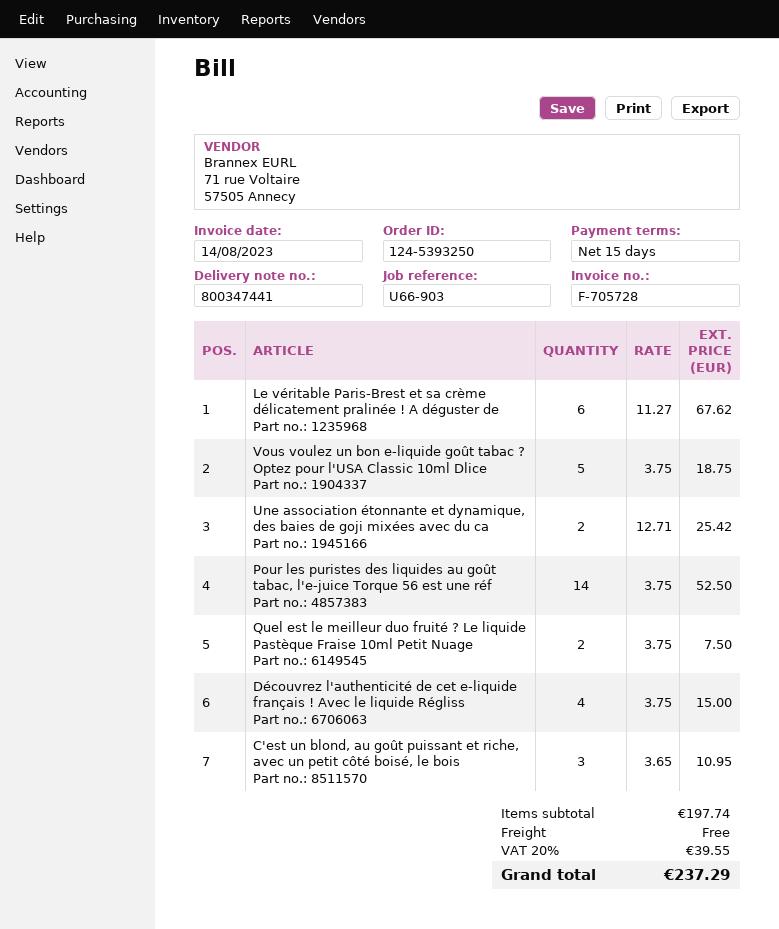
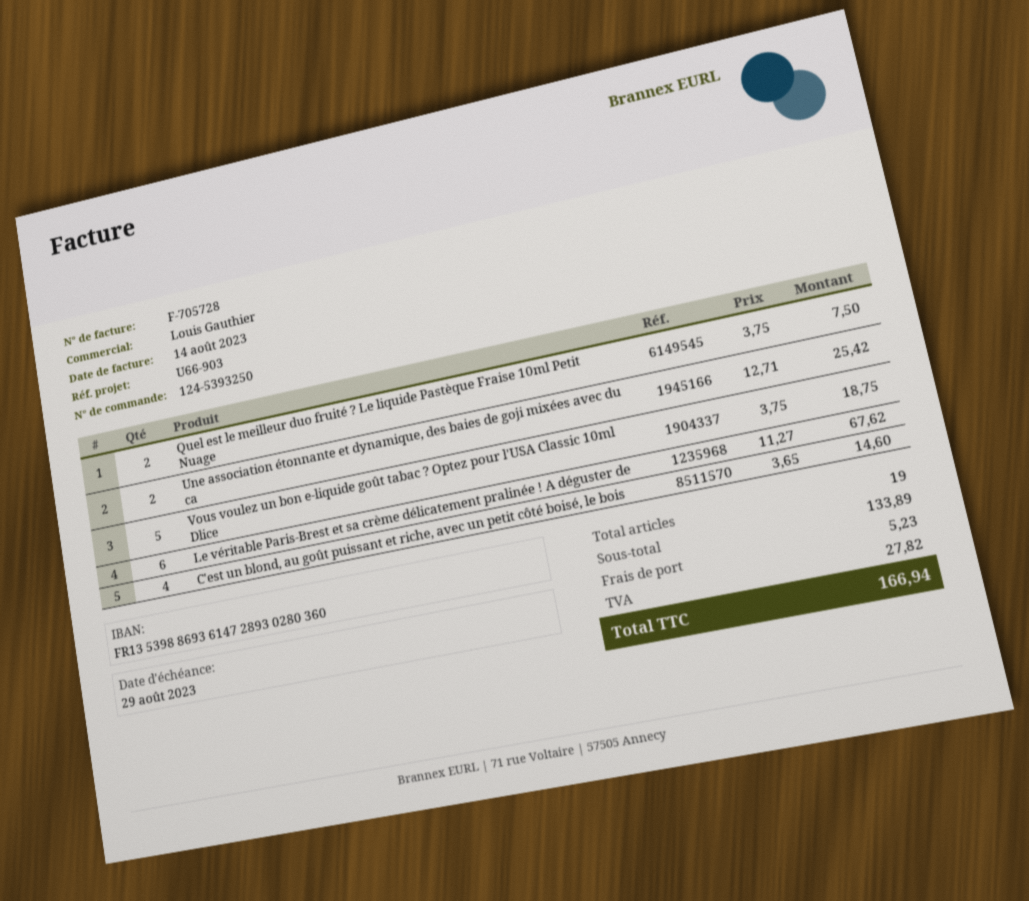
Pour les puristes des liquides au goût tabac, l'e-juice Torque 56 est une réf: 14 x 3.75 = 52.50 -> none
Découvrez l'authenticité de cet e-liquide français ! Avec le liquide Régliss: 4 x 3.75 = 15.00 -> none
C'est un blond, au goût puissant et riche, avec un petit côté boisé, le bois: 3 x 3.65 = 10.95 -> 4 x 3.65 = 14.60
subtotal: 197.74 -> 133.89
shipping: 0.00 -> 5.23
tax: 39.55 -> 27.82
total: 237.29 -> 166.94

